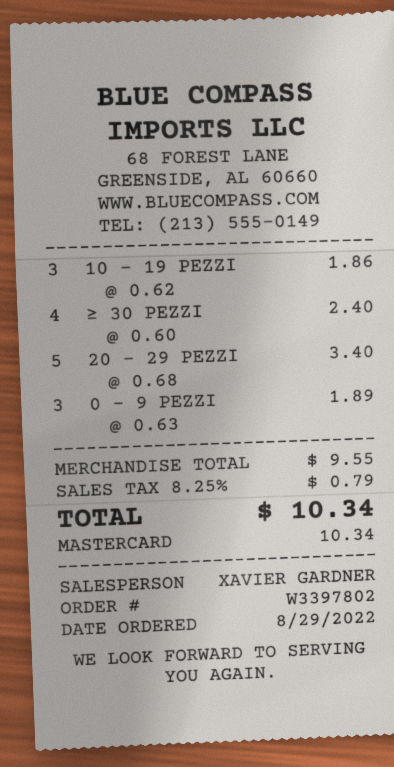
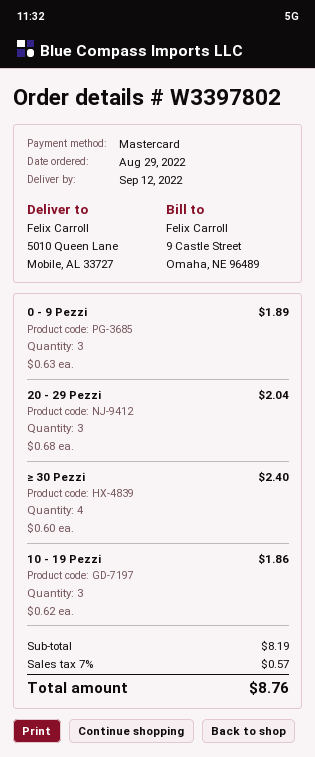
20 - 29 PEZZI: 5 x 0.68 = 3.40 -> 3 x 0.68 = 2.04
subtotal: 9.55 -> 8.19
tax: 8.25% = 0.79 -> 7% = 0.57
total: 10.34 -> 8.76

